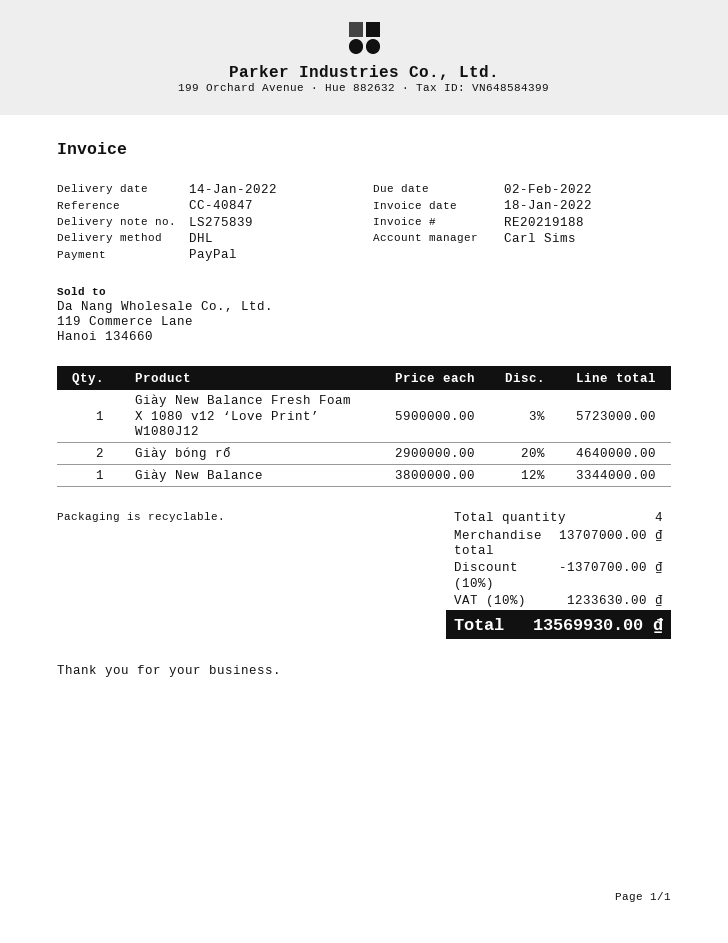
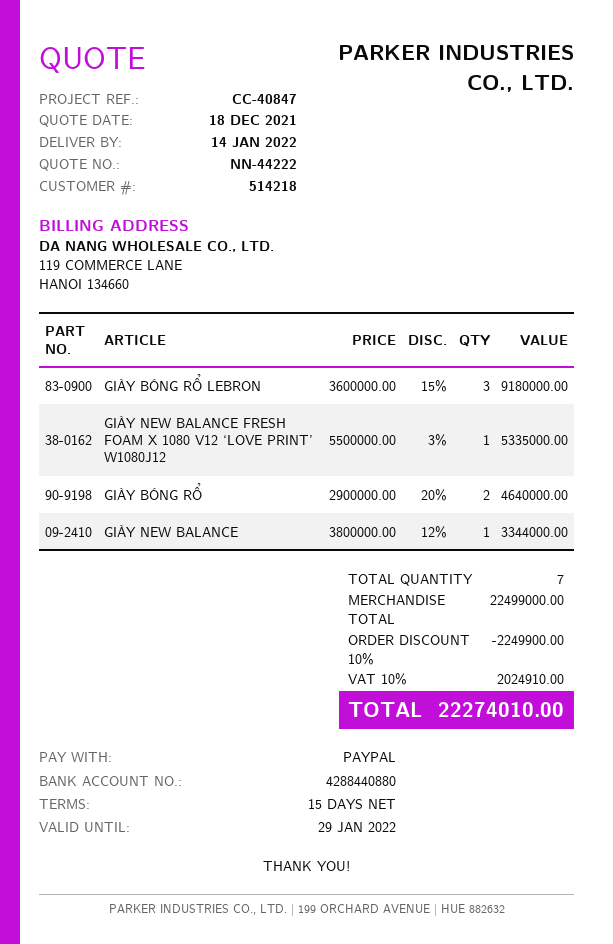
Giày New Balance Fresh Foam X 1080 v12 ‘Love Print’ W1080J12: 1 x 5900000.00 - 3% = 5723000.00 -> 1 x 5500000.00 - 3% = 5335000.00
GIÀY BÓNG RỔ LEBRON: none -> 3 x 3600000.00 - 15% = 9180000.00
total quantity: 4 -> 7
subtotal: 13707000.00 -> 22499000.00
discount: 10% = 1370700.00 -> 10% = 2249900.00
tax: 10% = 1233630.00 -> 10% = 2024910.00
total: 13569930.00 -> 22274010.00

